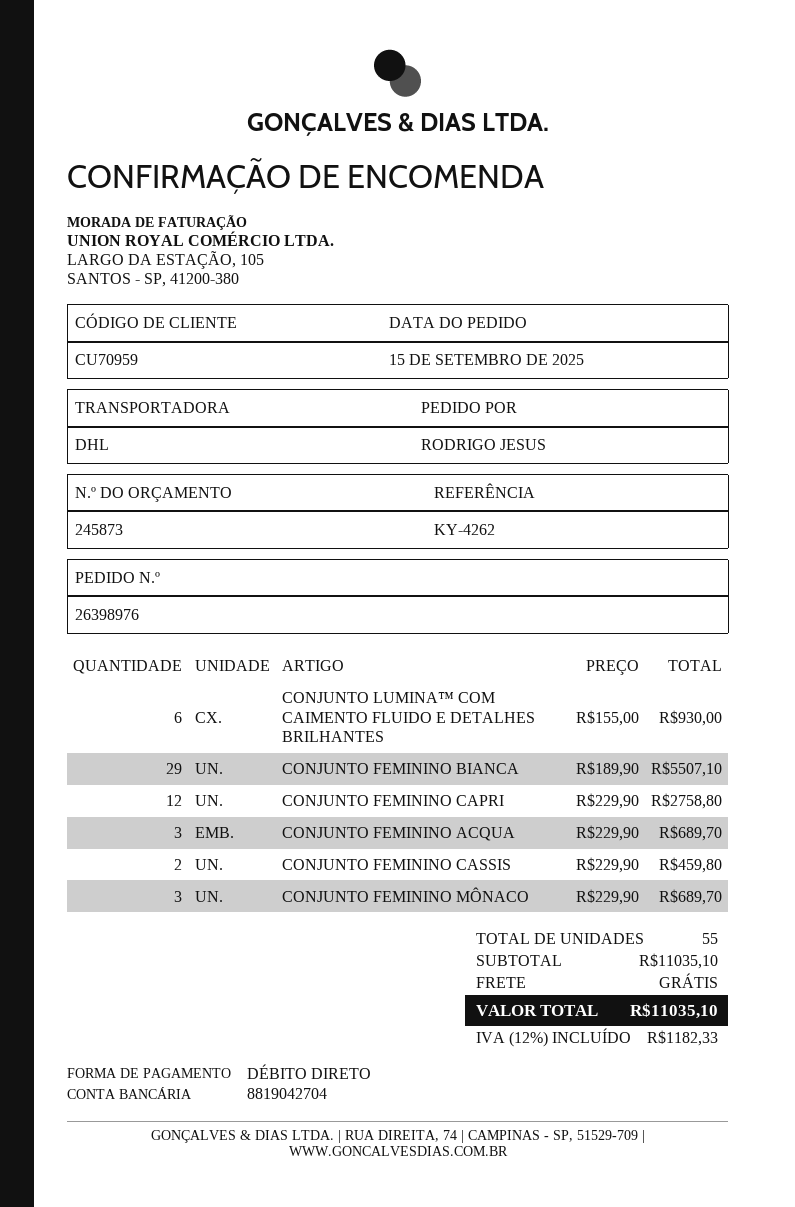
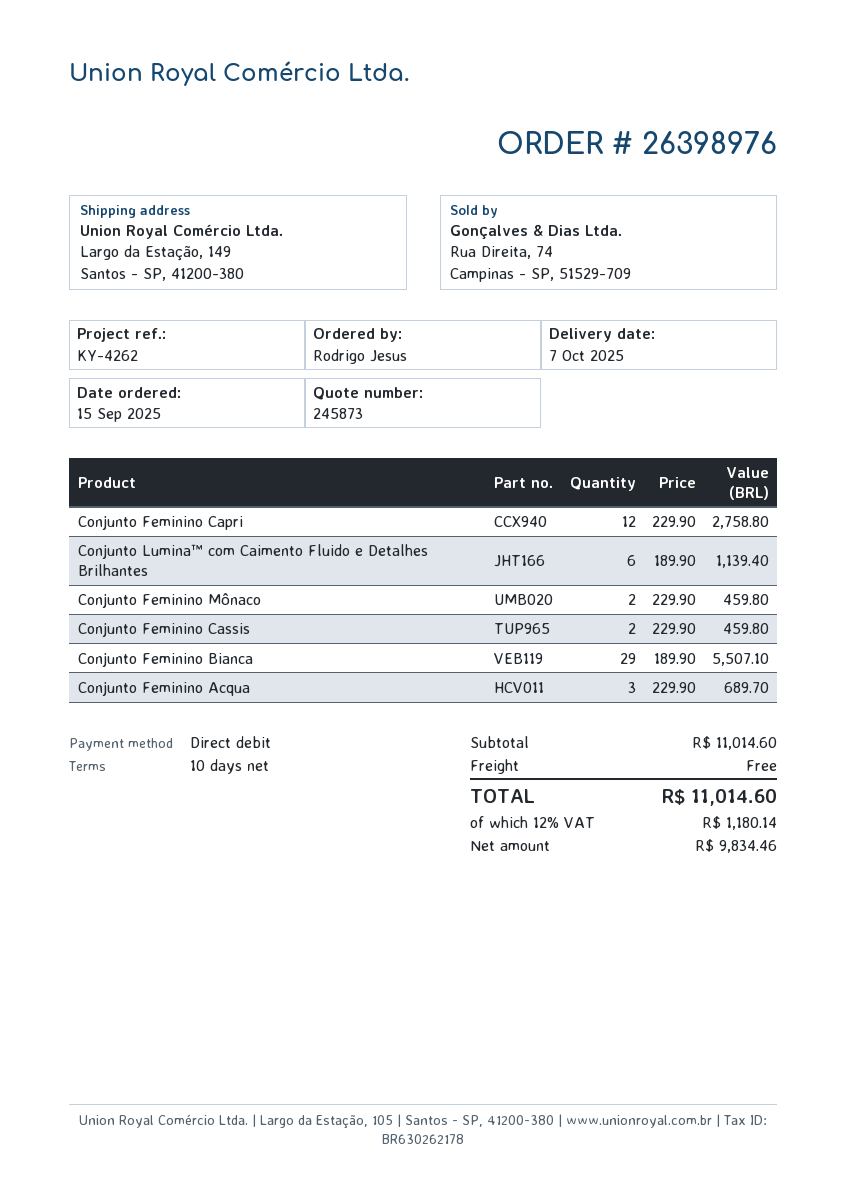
CONJUNTO LUMINA™ COM CAIMENTO FLUIDO E DETALHES BRILHANTES: 6 x 155.00 = 930.00 -> 6 x 189.90 = 1139.40
CONJUNTO FEMININO MÔNACO: 3 x 229.90 = 689.70 -> 2 x 229.90 = 459.80
subtotal: 11035.10 -> 11014.60
tax: 12% = 1182.33 -> 12% = 1180.14
total: 11035.10 -> 11014.60

